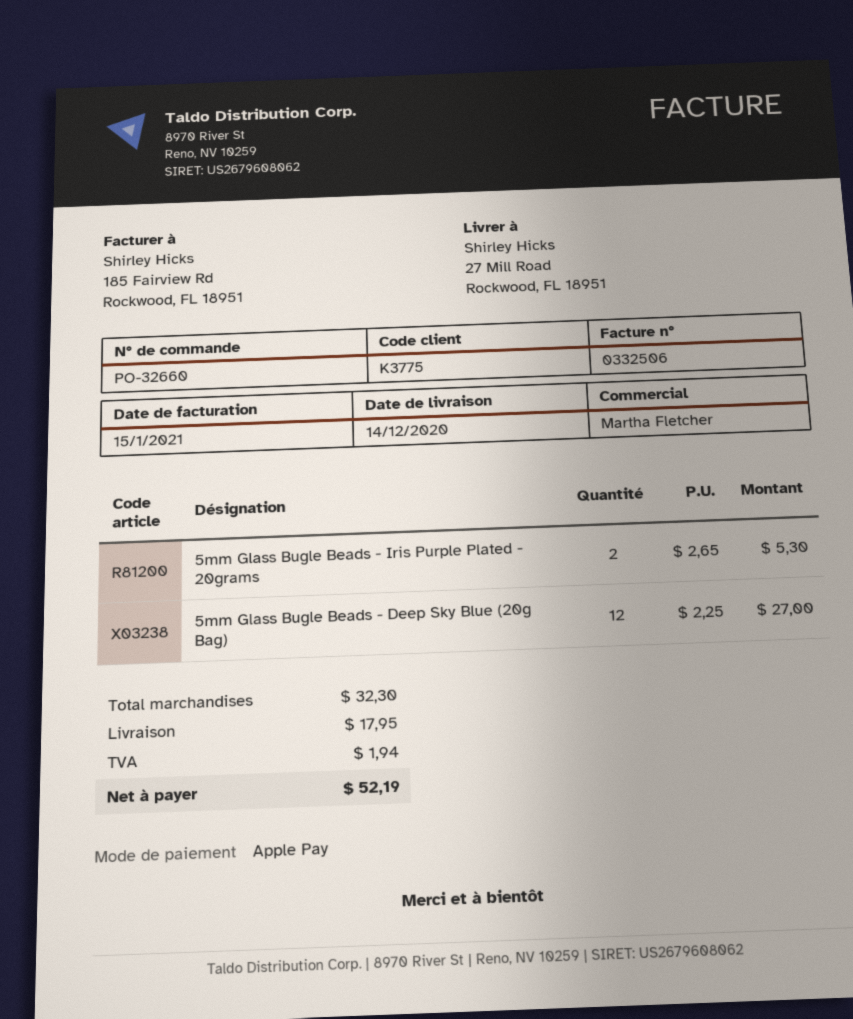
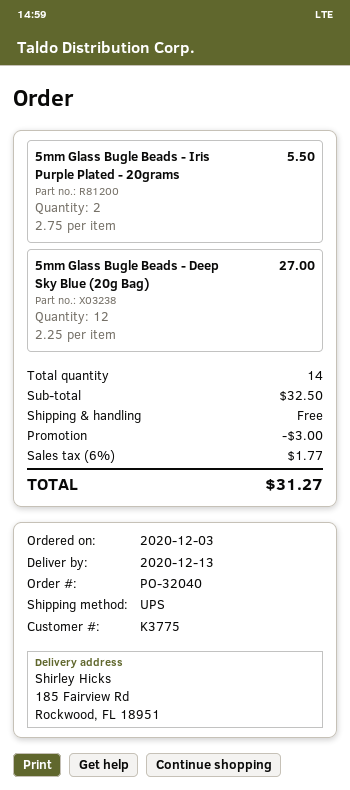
order number: PO-32660 -> PO-32040
delivery date: 2020-12-14 -> 2020-12-13
ship to: 27 Mill Road, Rockwood, FL 18951 -> 185 Fairview Rd, Rockwood, FL 18951
5mm Glass Bugle Beads - Iris Purple Plated - 20grams: 2 x 2.65 = 5.30 -> 2 x 2.75 = 5.50
subtotal: 32.30 -> 32.50
discount: none -> 3.00
shipping: 17.95 -> 0.00
tax: 1.94 -> 1.77
total: 52.19 -> 31.27

